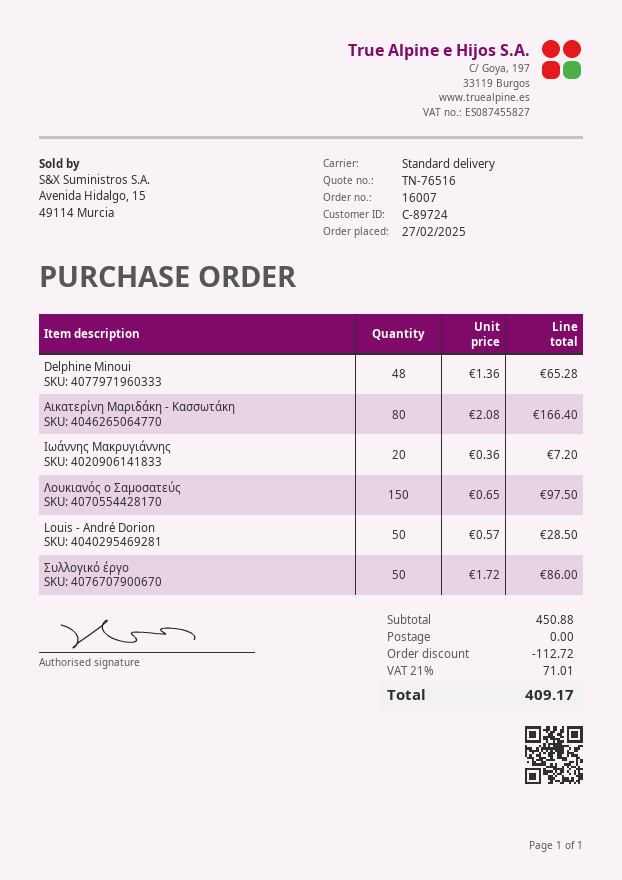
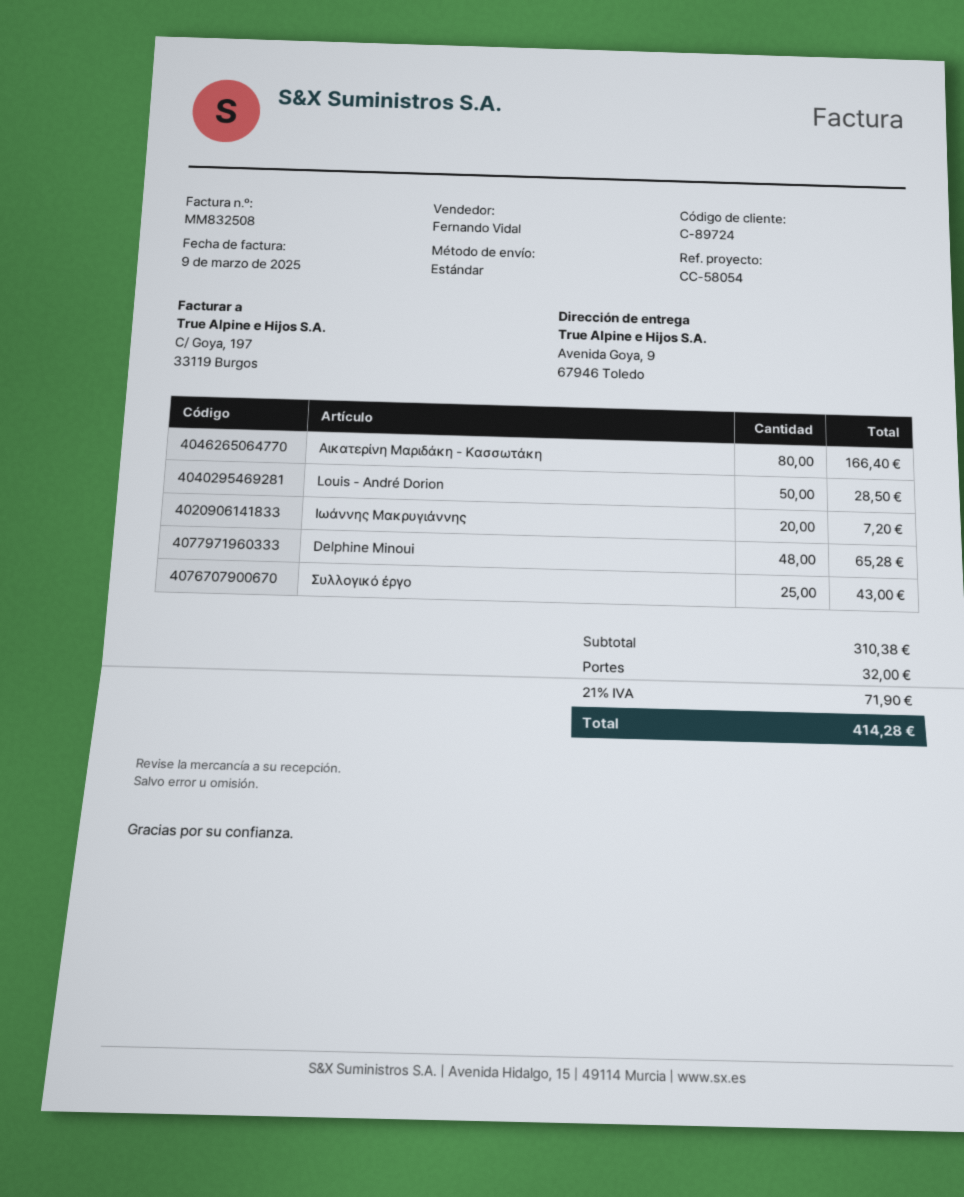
Λουκιανός ο Σαμοσατεύς: 150 for 97.50 -> none
Συλλογικό έργο: 50 for 86.00 -> 25 for 43.00
subtotal: 450.88 -> 310.38
discount: 112.72 -> none
shipping: 0.00 -> 32.00
tax: 21% = 71.01 -> 21% = 71.90
total: 409.17 -> 414.28

